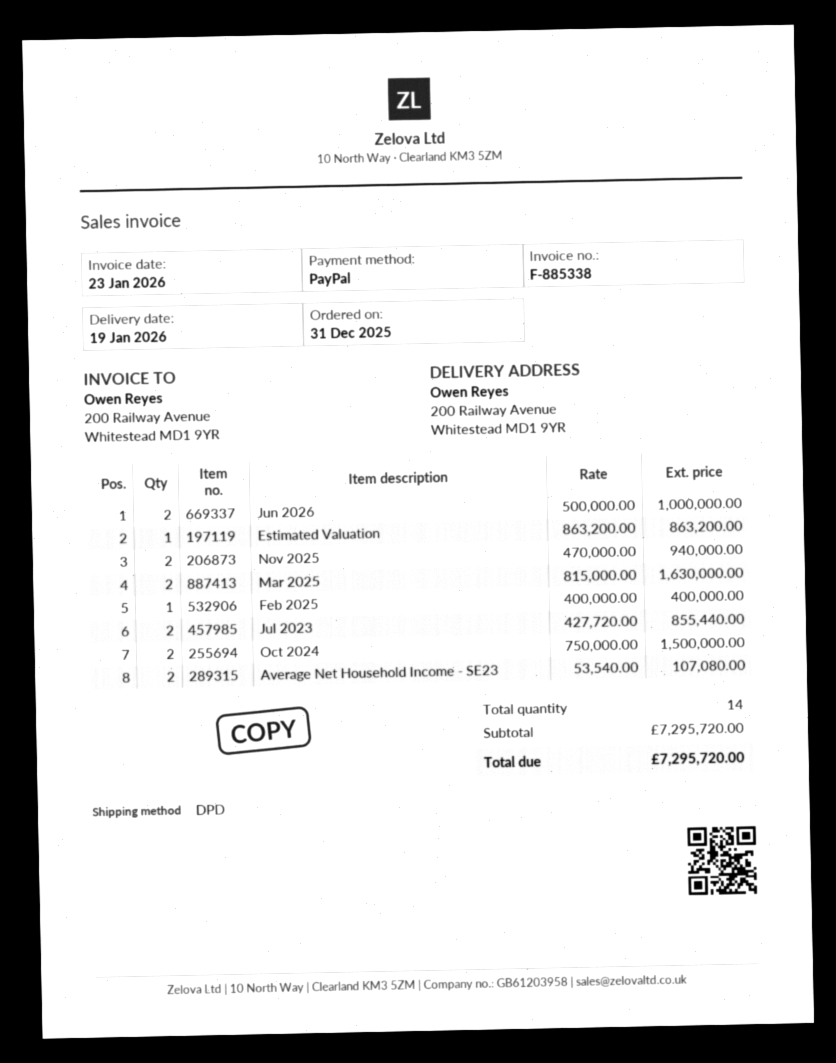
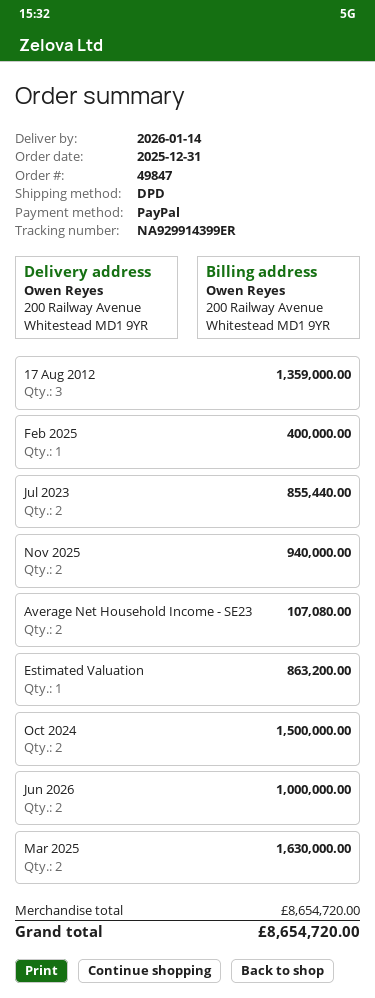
delivery date: 2026-01-19 -> 2026-01-14
17 Aug 2012: none -> 3 for 1359000.00
subtotal: 7295720.00 -> 8654720.00
total: 7295720.00 -> 8654720.00

